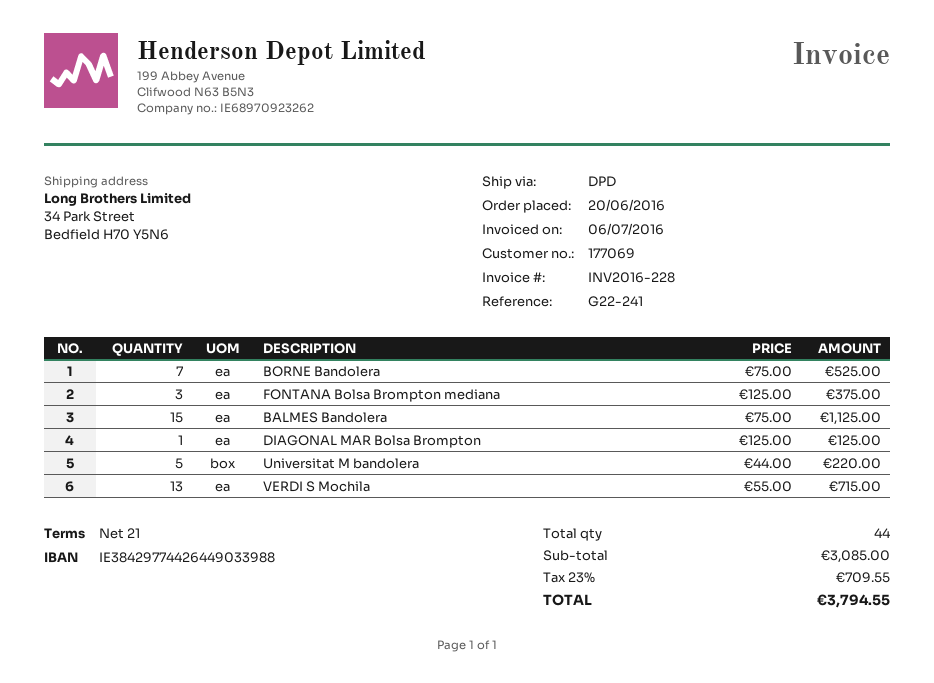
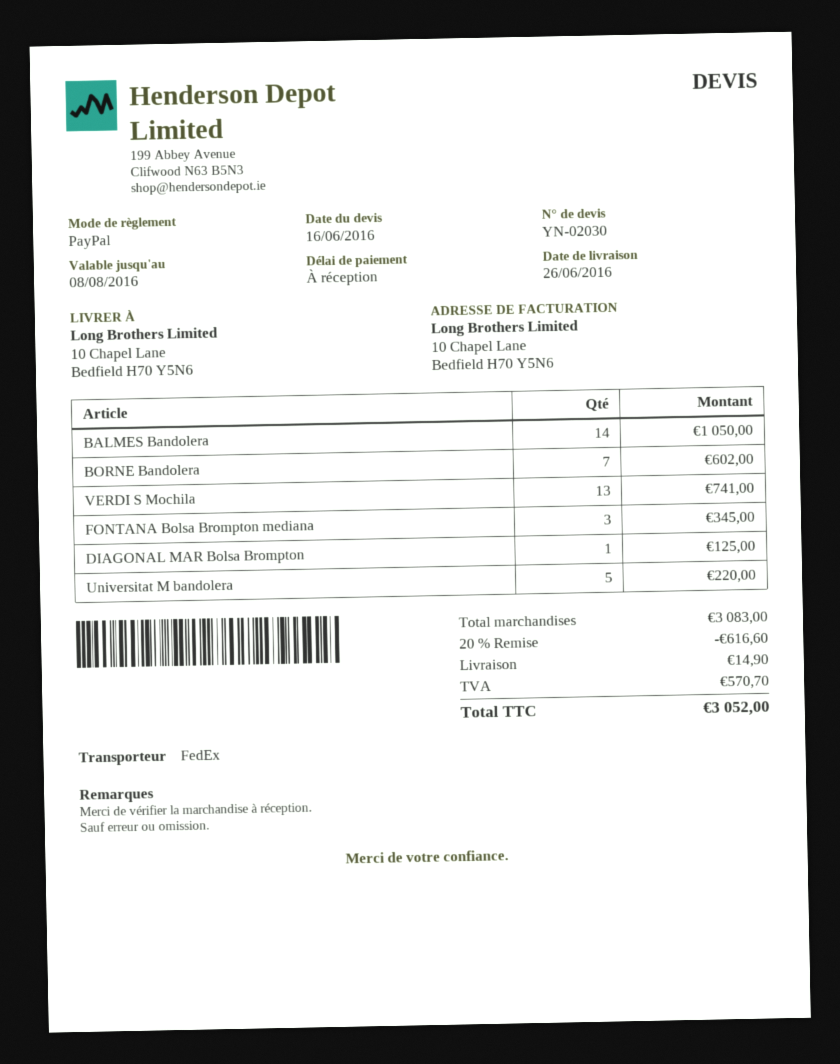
payment terms: 21 days -> on receipt
shipping method: DPD -> FedEx
ship to: 34 Park Street, Bedfield H70 Y5N6 -> 10 Chapel Lane, Bedfield H70 Y5N6
BORNE Bandolera: 7 for 525.00 -> 7 for 602.00
FONTANA Bolsa Brompton mediana: 3 for 375.00 -> 3 for 345.00
BALMES Bandolera: 15 for 1125.00 -> 14 for 1050.00
VERDI S Mochila: 13 for 715.00 -> 13 for 741.00
subtotal: 3085.00 -> 3083.00
discount: none -> 20% = 616.60
shipping: none -> 14.90
tax: 709.55 -> 570.70
total: 3794.55 -> 3052.00

